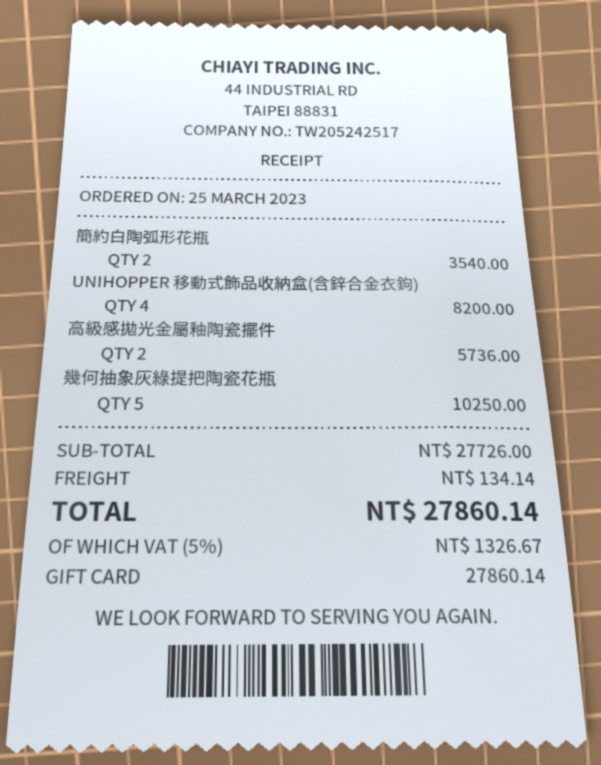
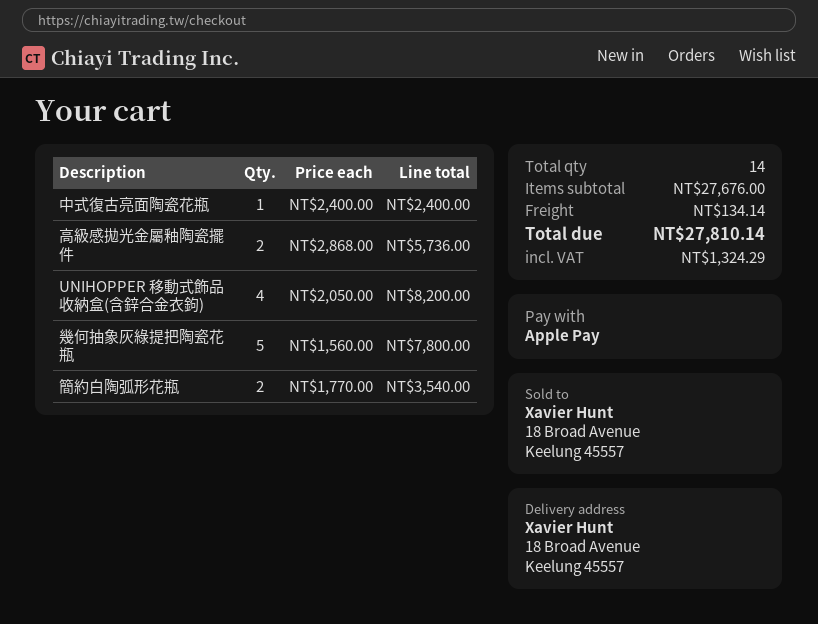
payment method: gift card -> Apple Pay
幾何抽象灰綠提把陶瓷花瓶: 5 for 10250.00 -> 5 for 7800.00
中式復古亮面陶瓷花瓶: none -> 1 for 2400.00
subtotal: 27726.00 -> 27676.00
tax: 1326.67 -> 1324.29
total: 27860.14 -> 27810.14

